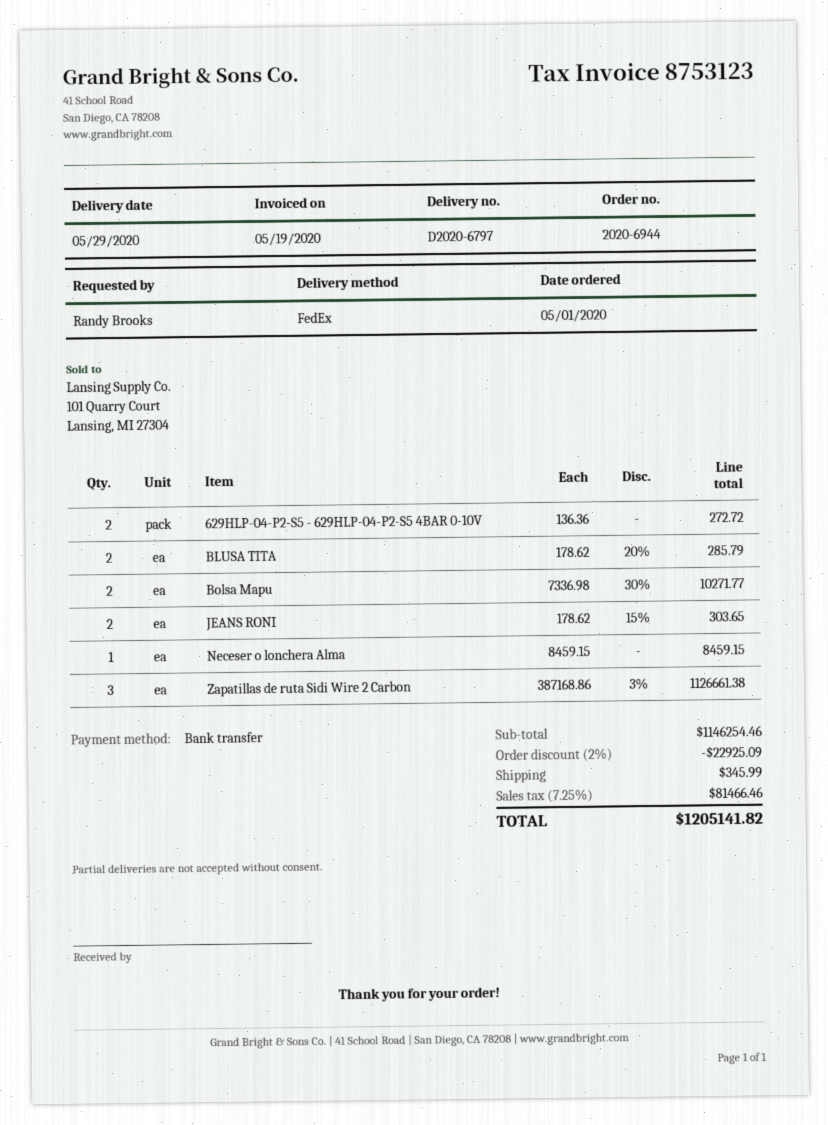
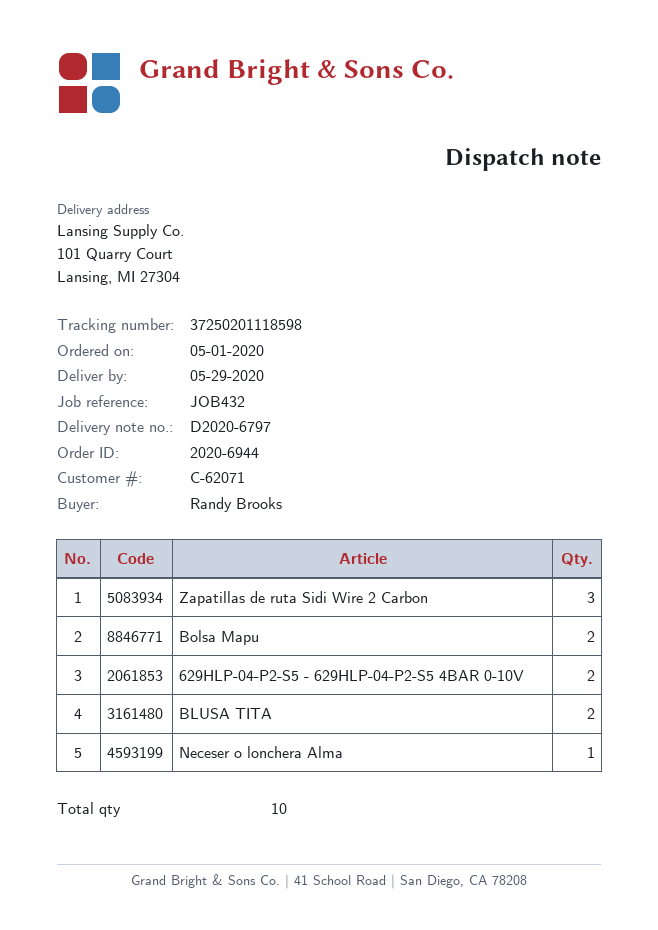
JEANS RONI: 2 -> none

